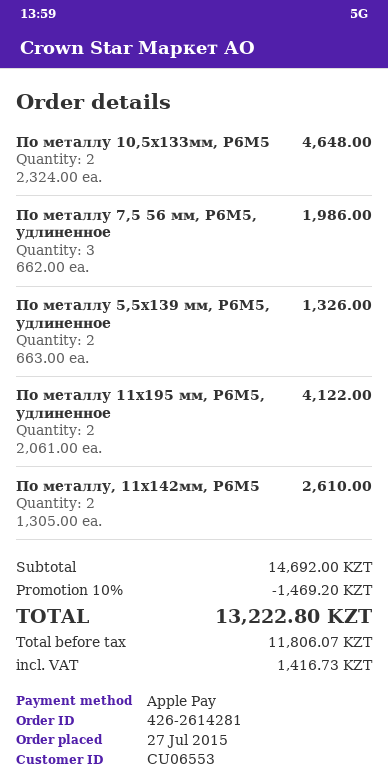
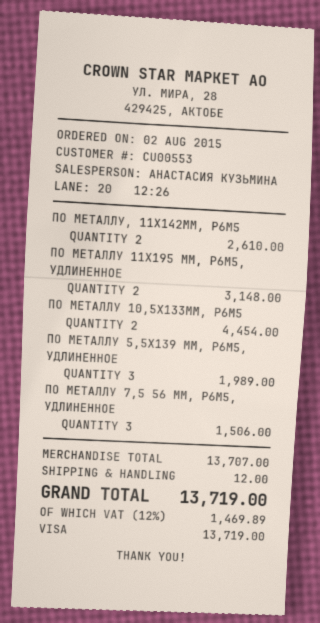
order date: 2015-07-27 -> 2015-08-02
customer number: CU06553 -> CU00553
payment method: Apple Pay -> Visa
По металлу 10,5x133мм, Р6М5: 2 for 4648.00 -> 2 for 4454.00
По металлу 7,5 56 мм, Р6М5, удлиненное: 3 for 1986.00 -> 3 for 1506.00
По металлу 5,5х139 мм, Р6М5, удлиненное: 2 for 1326.00 -> 3 for 1989.00
По металлу 11х195 мм, Р6М5, удлиненное: 2 for 4122.00 -> 2 for 3148.00
subtotal: 14692.00 -> 13707.00
discount: 10% = 1469.20 -> none
shipping: none -> 12.00
tax: 1416.73 -> 1469.89
total: 13222.80 -> 13719.00

